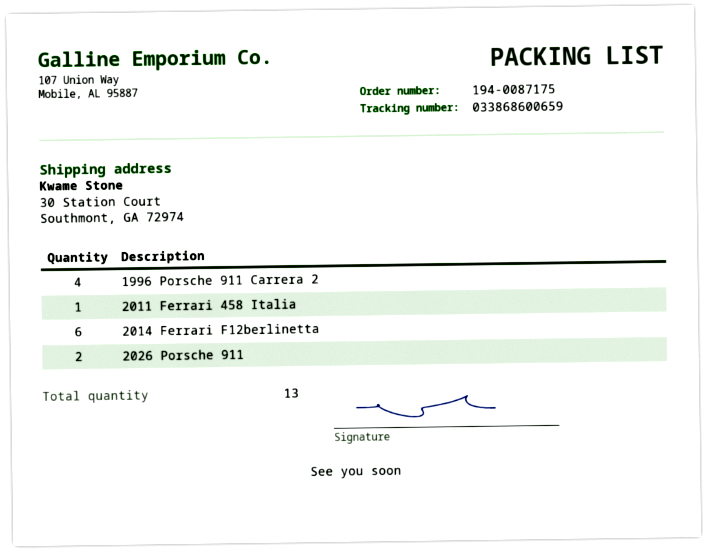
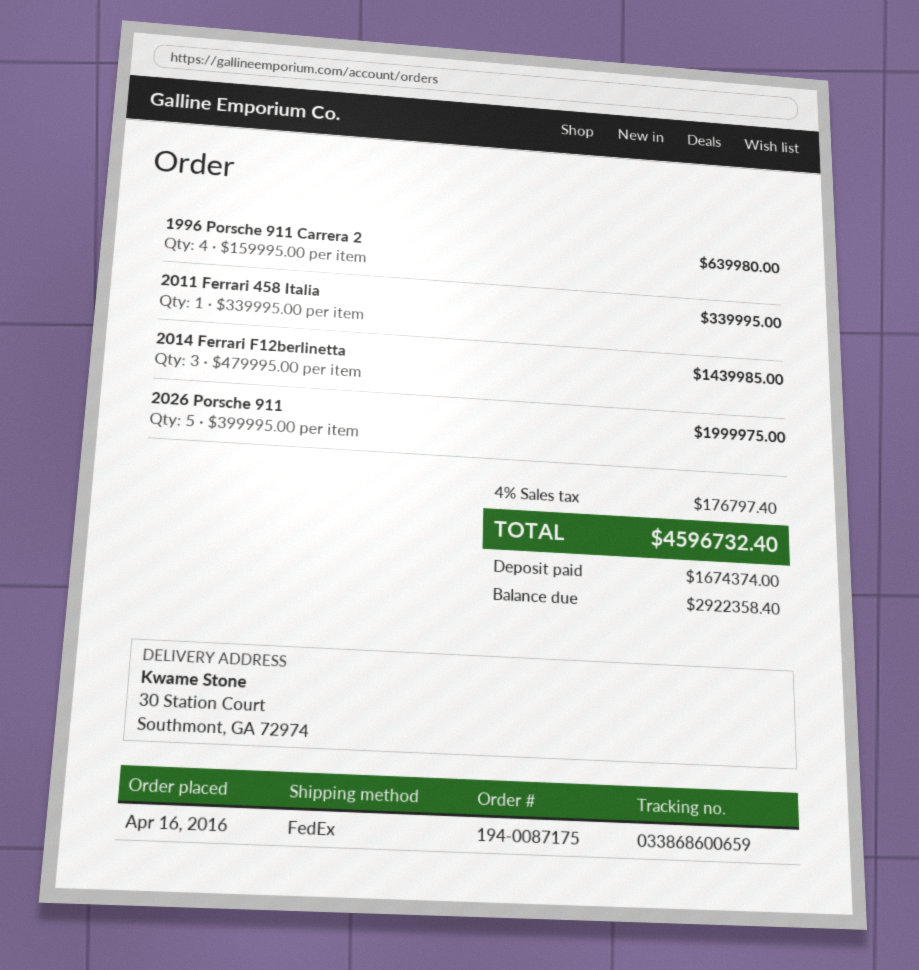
2014 Ferrari F12berlinetta: 6 -> 3
2026 Porsche 911: 2 -> 5

